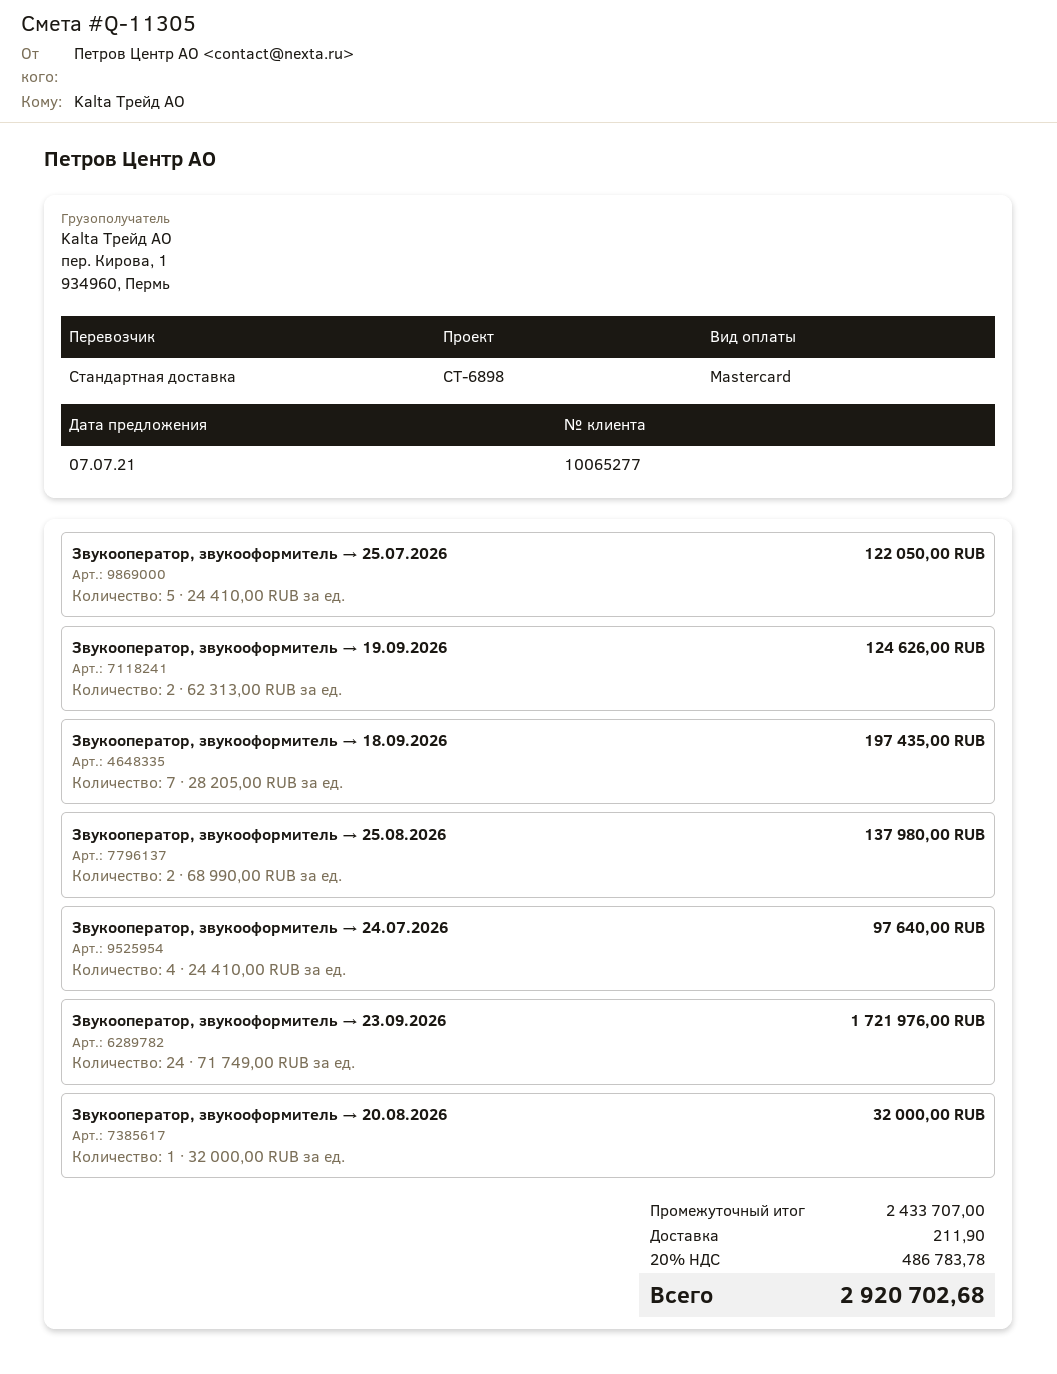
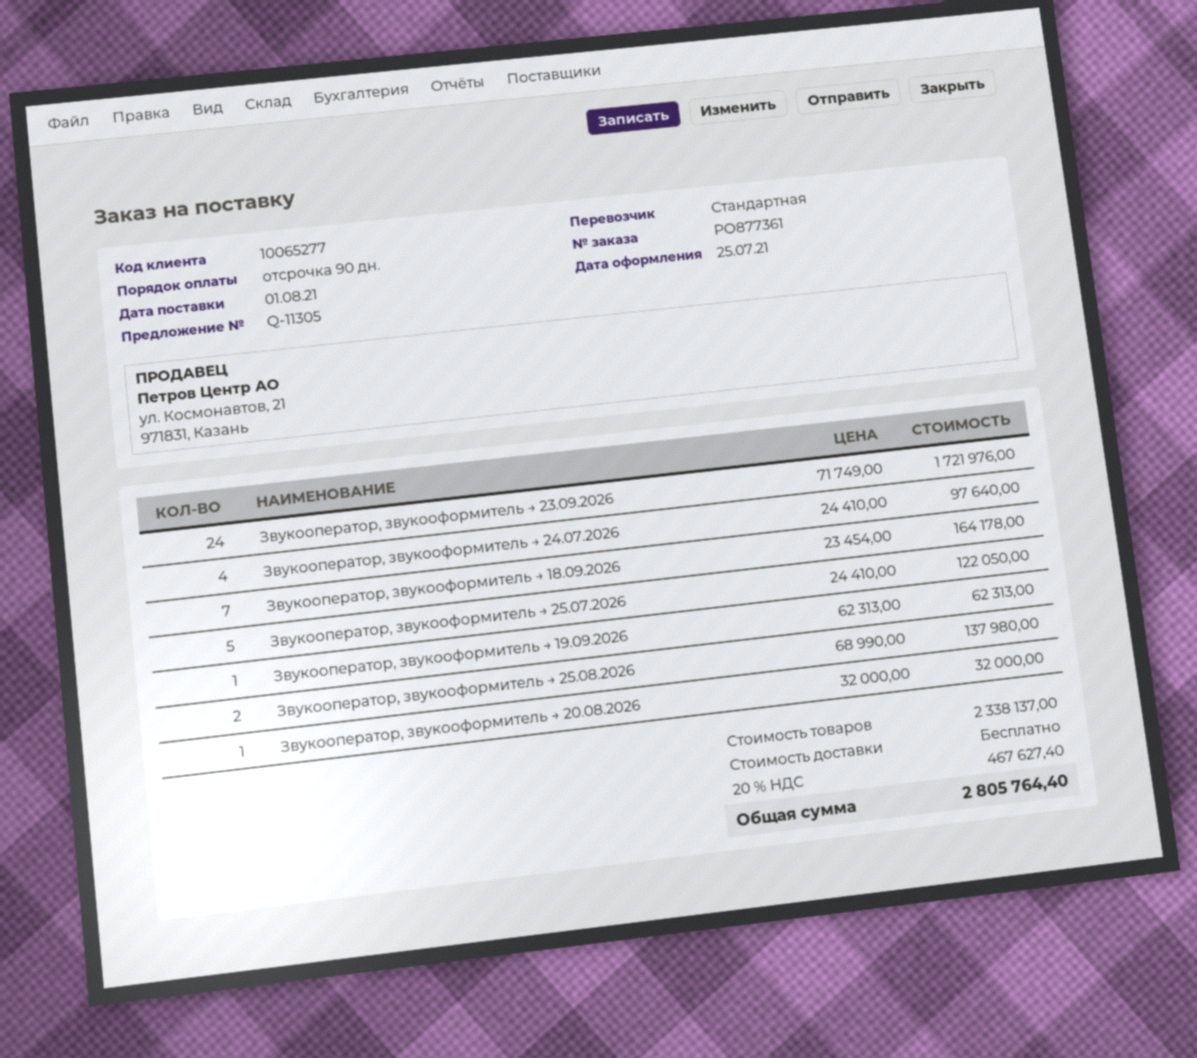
Звукооператор, звукооформитель → 19.09.2026: 2 x 62313.00 = 124626.00 -> 1 x 62313.00 = 62313.00
Звукооператор, звукооформитель → 18.09.2026: 7 x 28205.00 = 197435.00 -> 7 x 23454.00 = 164178.00
subtotal: 2433707.00 -> 2338137.00
shipping: 211.90 -> 0.00
tax: 20% = 486783.78 -> 20% = 467627.40
total: 2920702.68 -> 2805764.40

